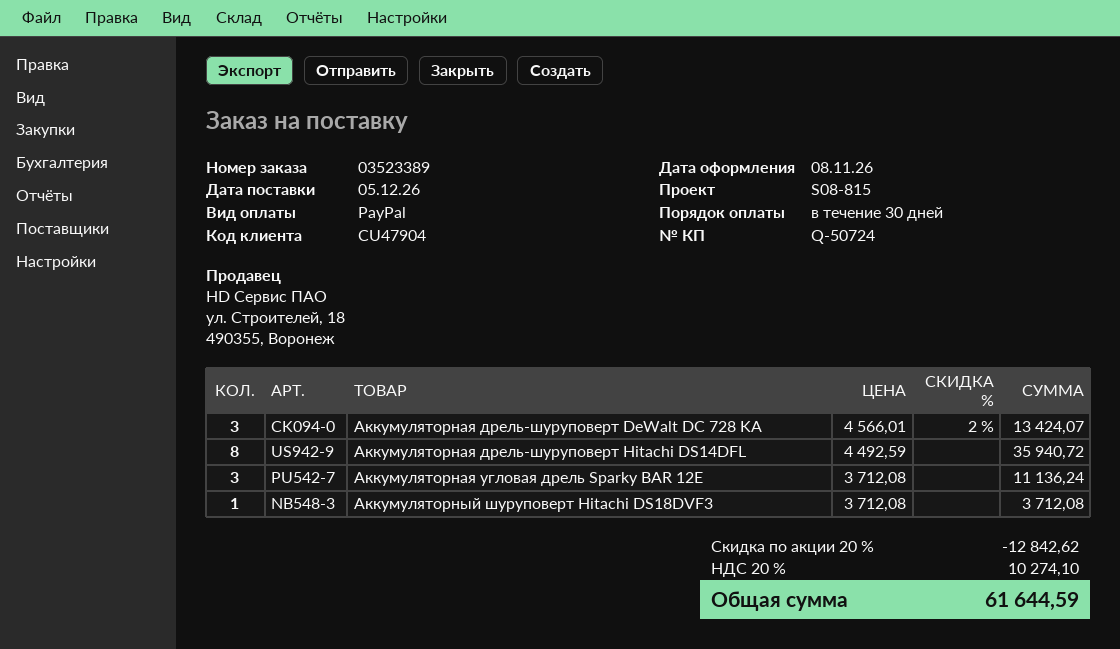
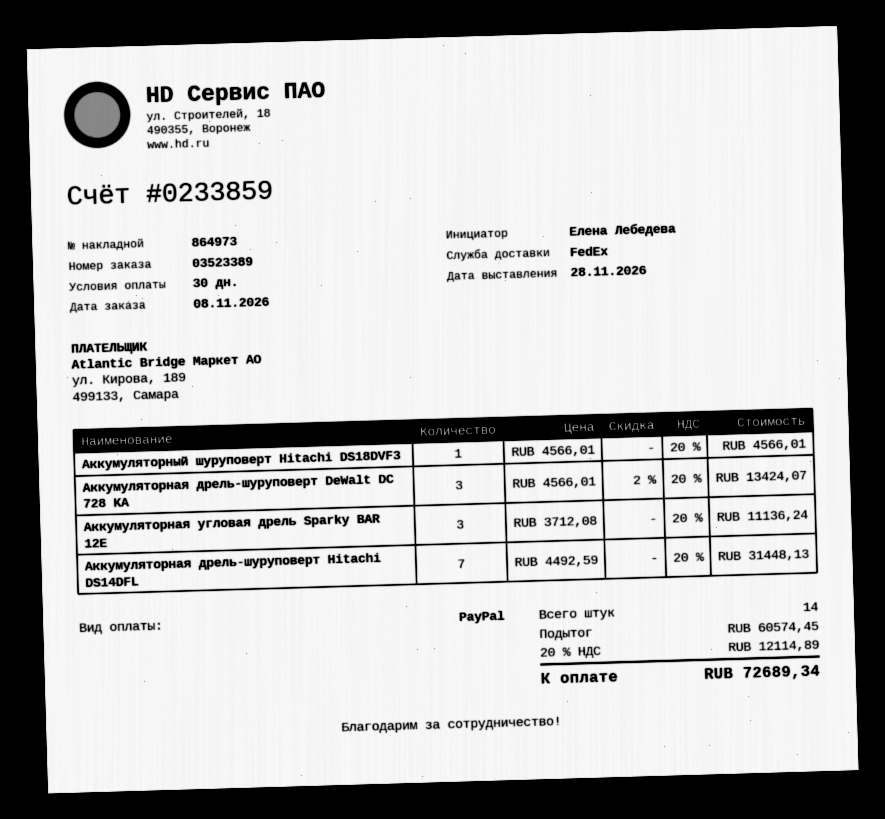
Аккумуляторная дрель-шуруповерт Hitachi DS14DFL: 8 x 4492.59 = 35940.72 -> 7 x 4492.59 = 31448.13
Аккумуляторный шуруповерт Hitachi DS18DVF3: 1 x 3712.08 = 3712.08 -> 1 x 4566.01 = 4566.01
discount: 20% = 12842.62 -> none
tax: 20% = 10274.10 -> 20% = 12114.89
total: 61644.59 -> 72689.34

